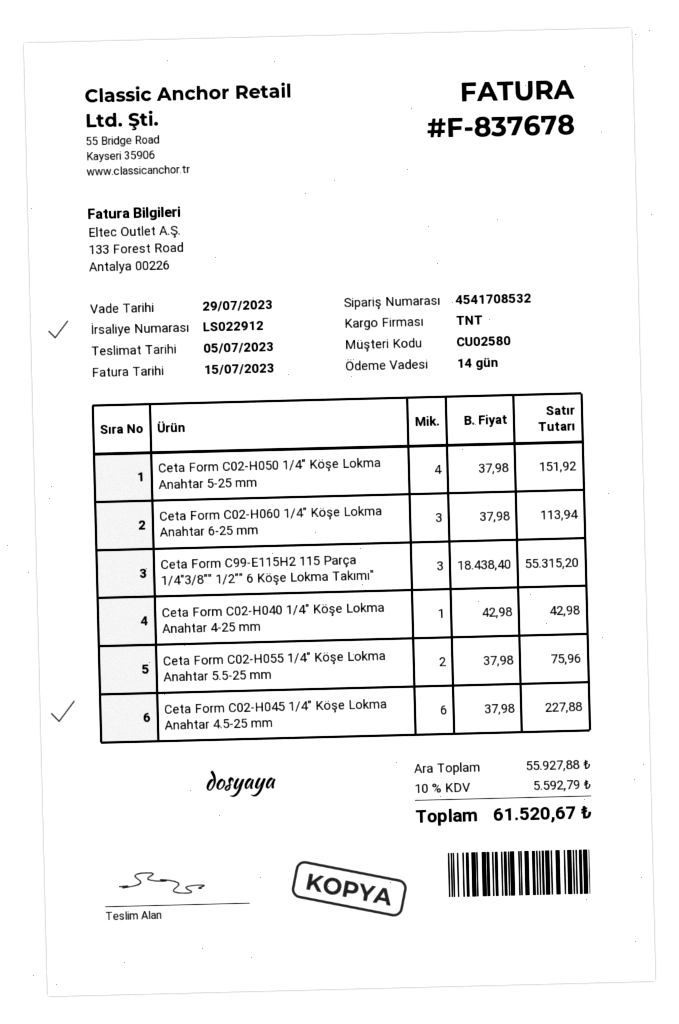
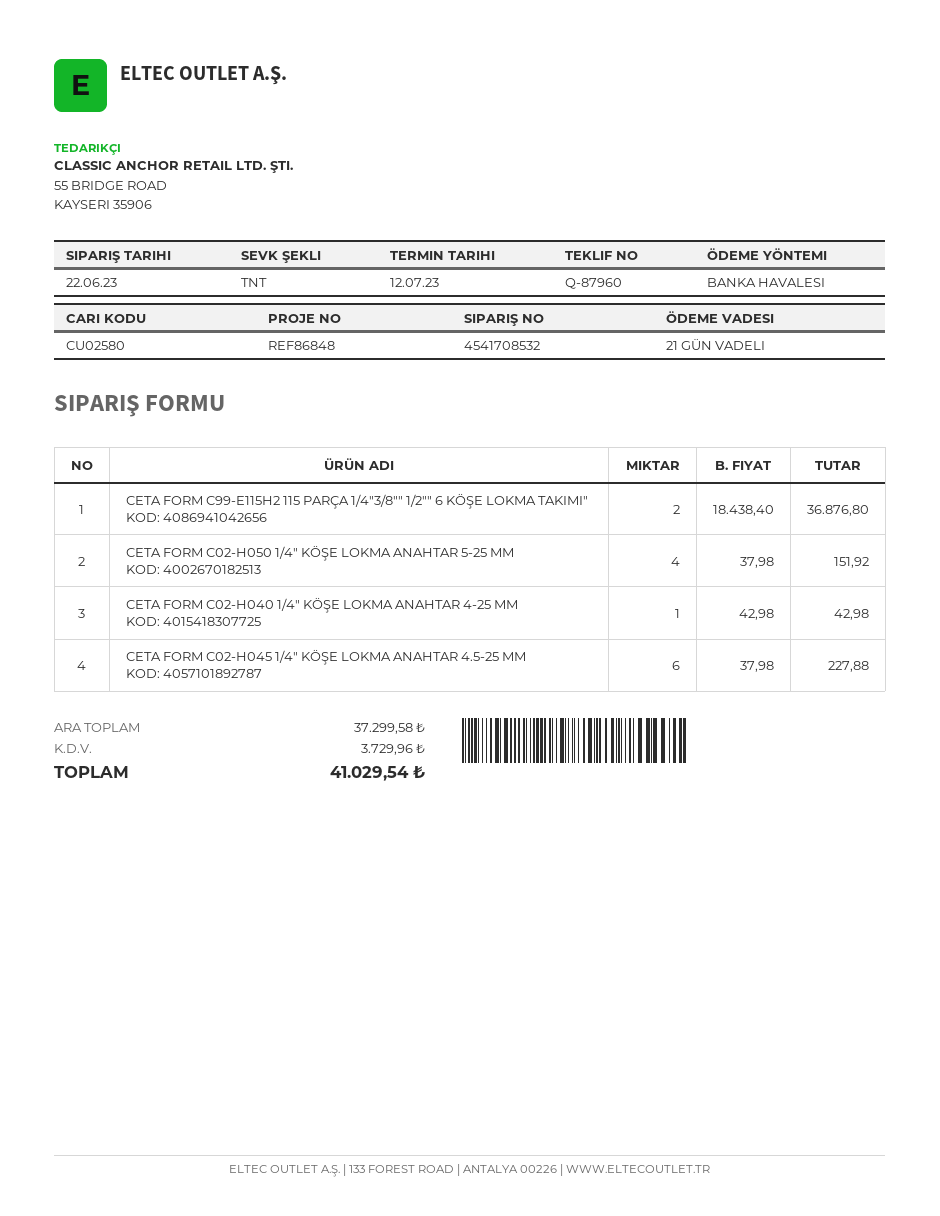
delivery date: 2023-07-05 -> 2023-07-12
payment terms: 14 days -> 21 days
Ceta Form C02-H060 1/4" Köşe Lokma Anahtar 6-25 mm: 3 x 37.98 = 113.94 -> none
Ceta Form C99-E115H2 115 Parça 1/4"3/8"" 1/2"" 6 Köşe Lokma Takımı": 3 x 18438.40 = 55315.20 -> 2 x 18438.40 = 36876.80
Ceta Form C02-H055 1/4" Köşe Lokma Anahtar 5.5-25 mm: 2 x 37.98 = 75.96 -> none
subtotal: 55927.88 -> 37299.58
tax: 5592.79 -> 3729.96
total: 61520.67 -> 41029.54

